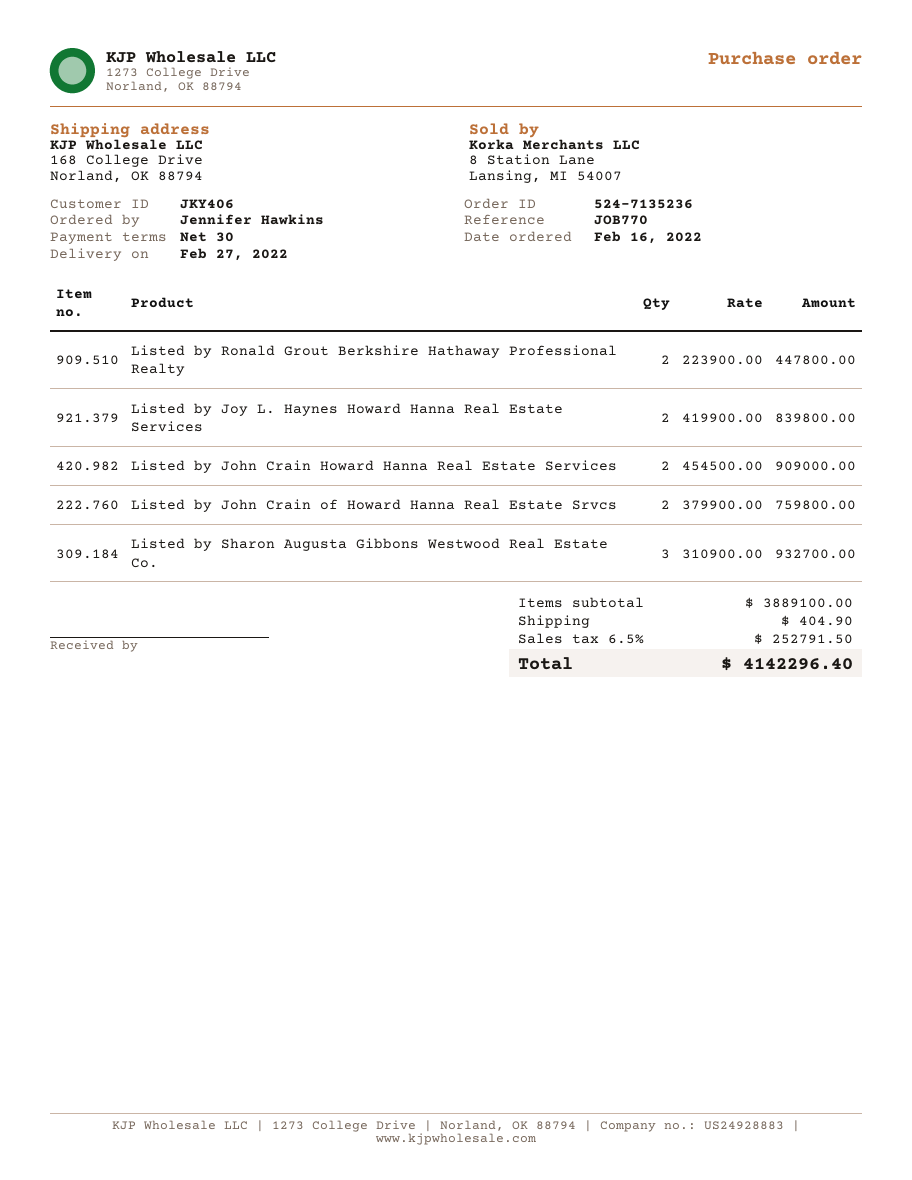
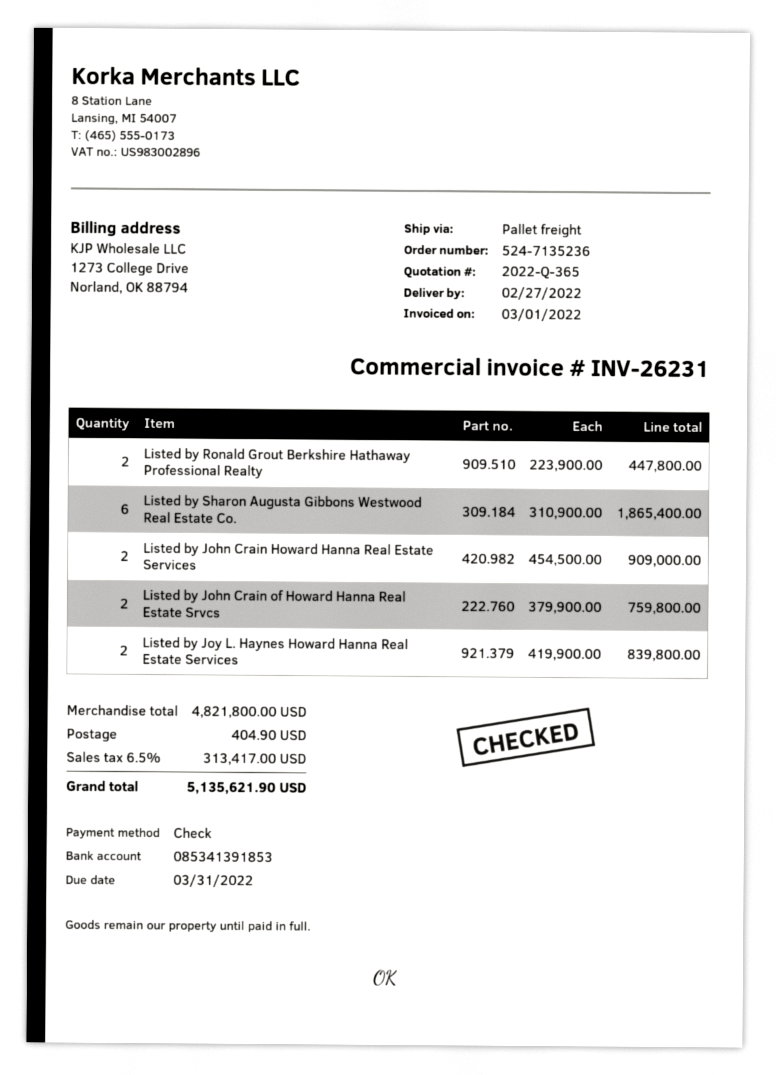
Listed by Sharon Augusta Gibbons Westwood Real Estate Co.: 3 x 310900.00 = 932700.00 -> 6 x 310900.00 = 1865400.00
subtotal: 3889100.00 -> 4821800.00
tax: 6.5% = 252791.50 -> 6.5% = 313417.00
total: 4142296.40 -> 5135621.90

